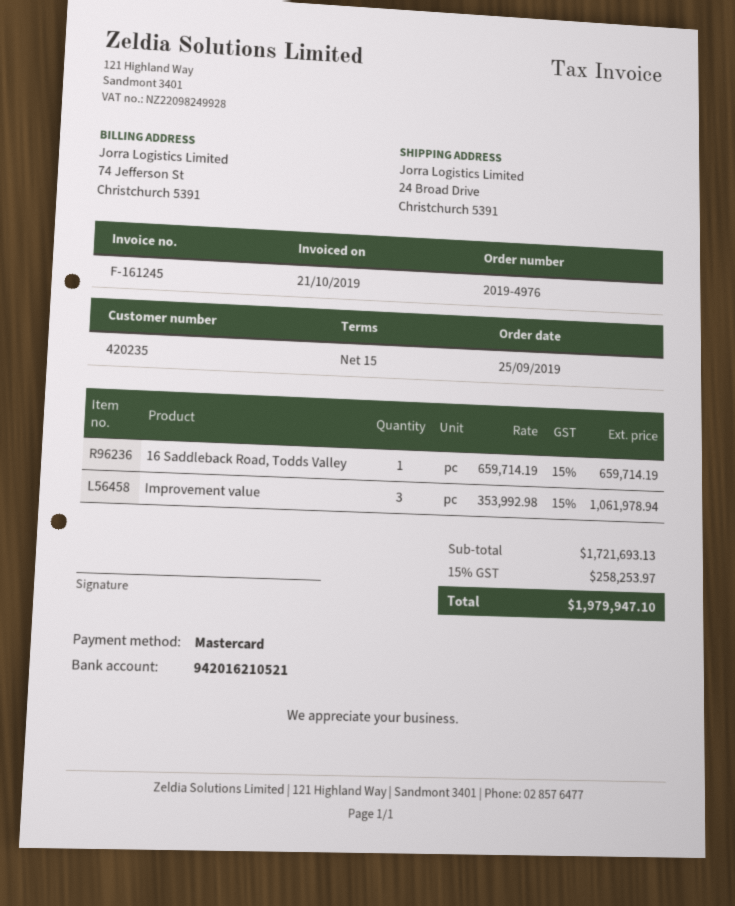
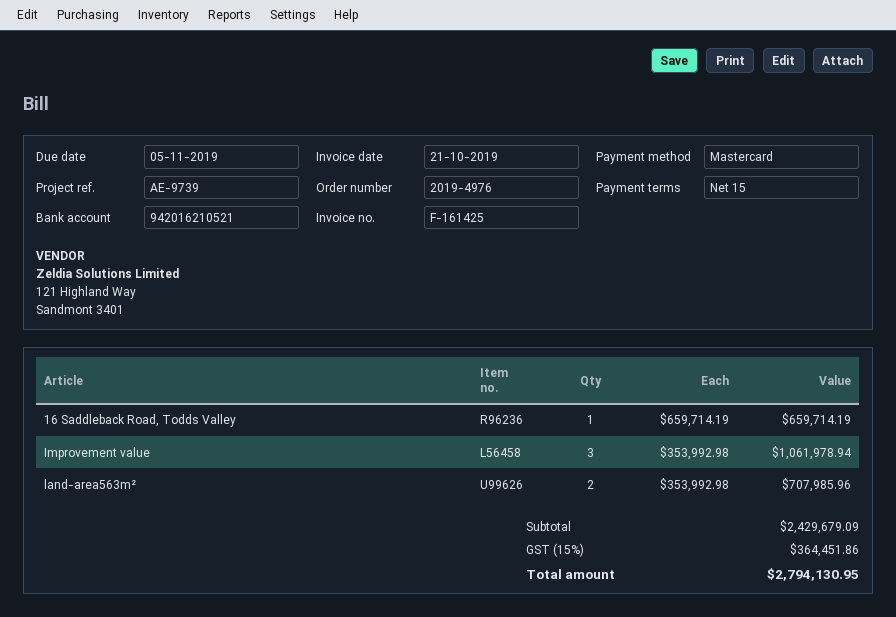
invoice number: F-161245 -> F-161425
land-area563m²: none -> 2 x 353992.98 = 707985.96
subtotal: 1721693.13 -> 2429679.09
tax: 15% = 258253.97 -> 15% = 364451.86
total: 1979947.10 -> 2794130.95

